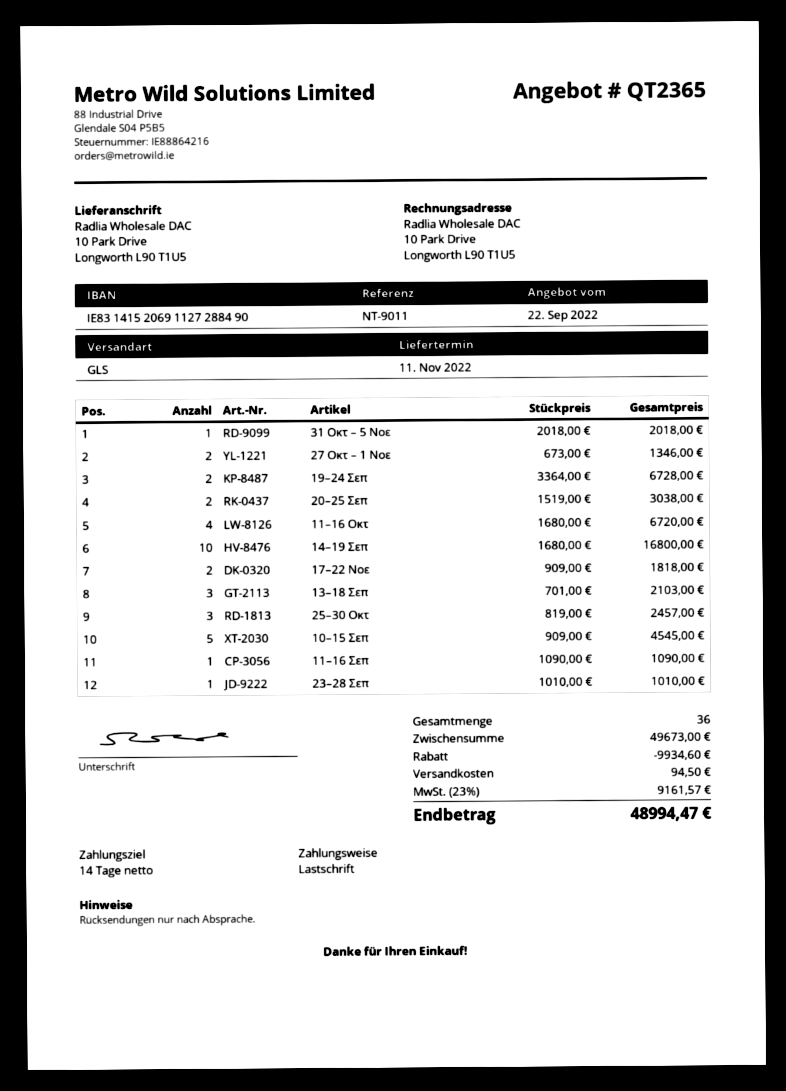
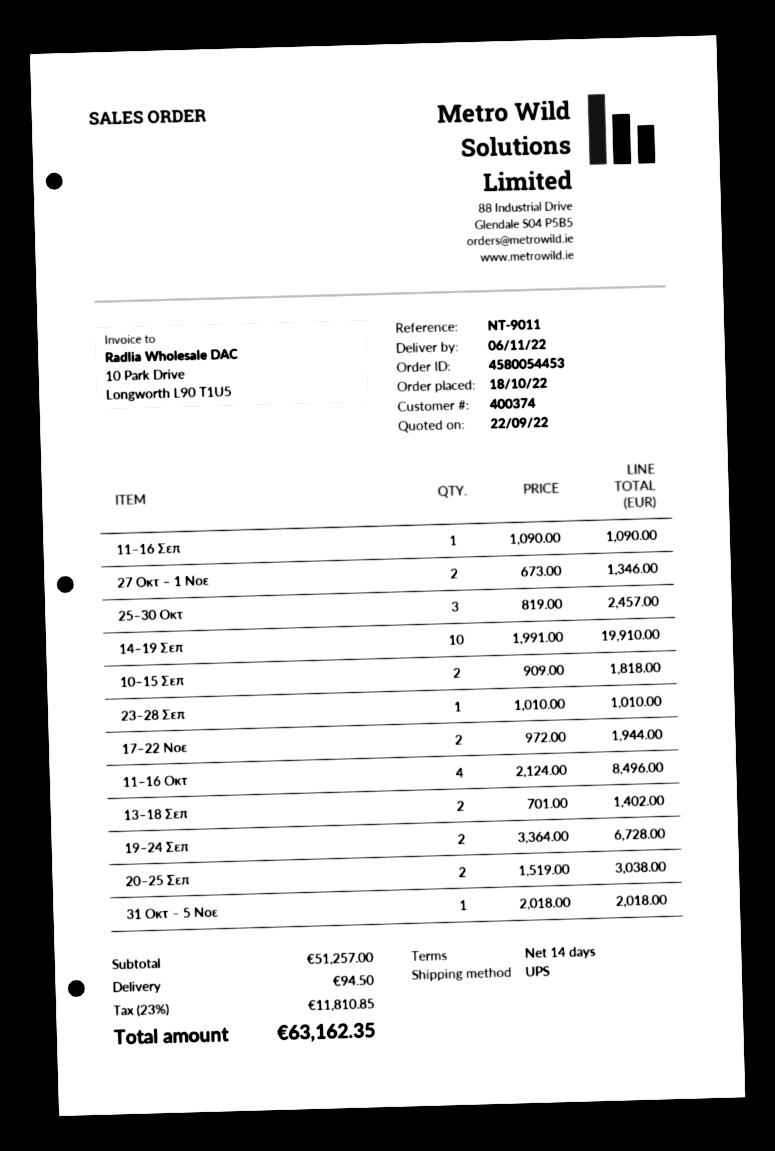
delivery date: 2022-11-11 -> 2022-11-06
shipping method: GLS -> UPS
11–16 Οκτ: 4 x 1680.00 = 6720.00 -> 4 x 2124.00 = 8496.00
14–19 Σεπ: 10 x 1680.00 = 16800.00 -> 10 x 1991.00 = 19910.00
17–22 Νοε: 2 x 909.00 = 1818.00 -> 2 x 972.00 = 1944.00
13–18 Σεπ: 3 x 701.00 = 2103.00 -> 2 x 701.00 = 1402.00
10–15 Σεπ: 5 x 909.00 = 4545.00 -> 2 x 909.00 = 1818.00
subtotal: 49673.00 -> 51257.00
discount: 9934.60 -> none
tax: 23% = 9161.57 -> 23% = 11810.85
total: 48994.47 -> 63162.35

